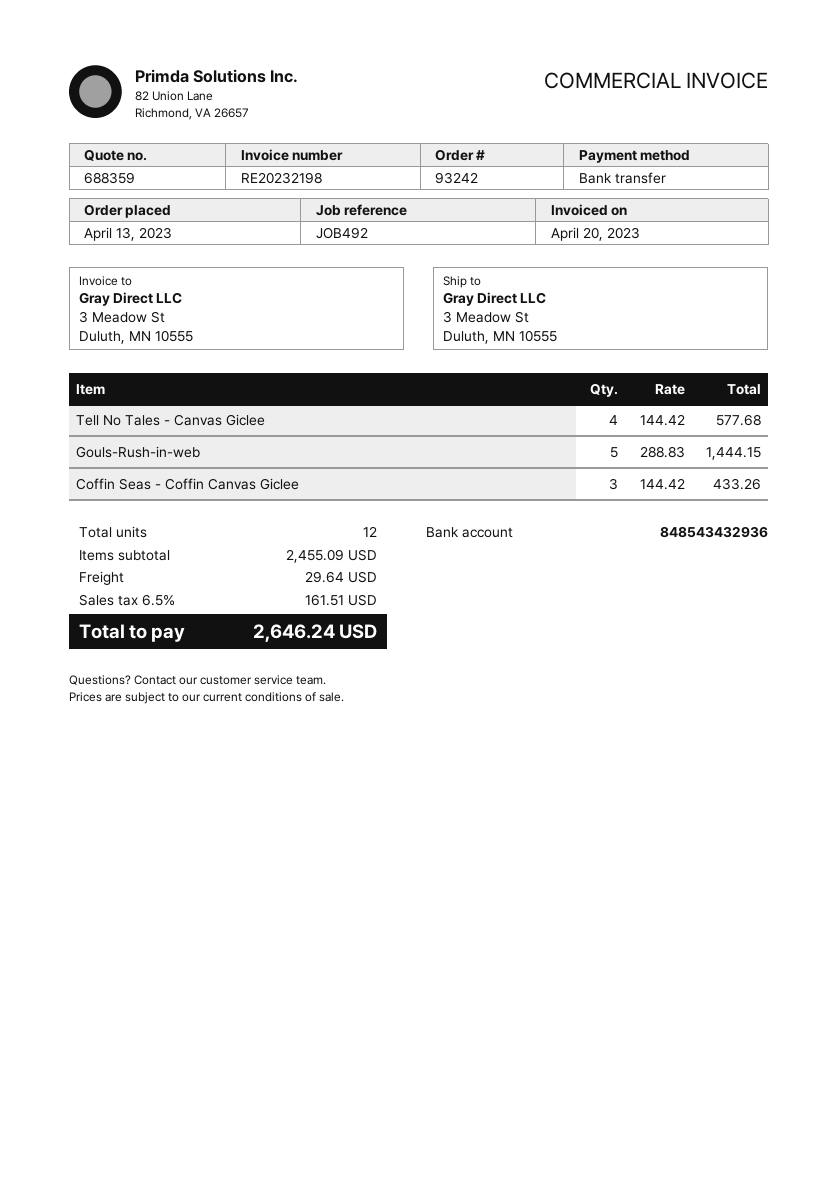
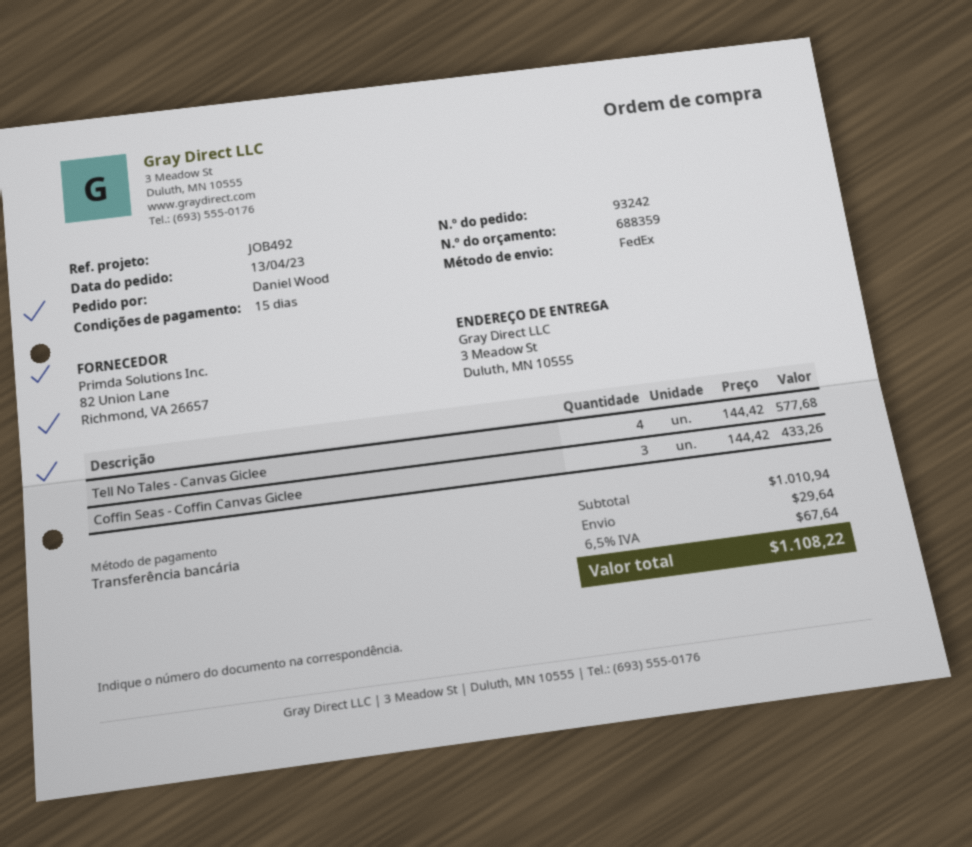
Gouls-Rush-in-web: 5 x 288.83 = 1444.15 -> none
subtotal: 2455.09 -> 1010.94
tax: 6.5% = 161.51 -> 6.5% = 67.64
total: 2646.24 -> 1108.22

